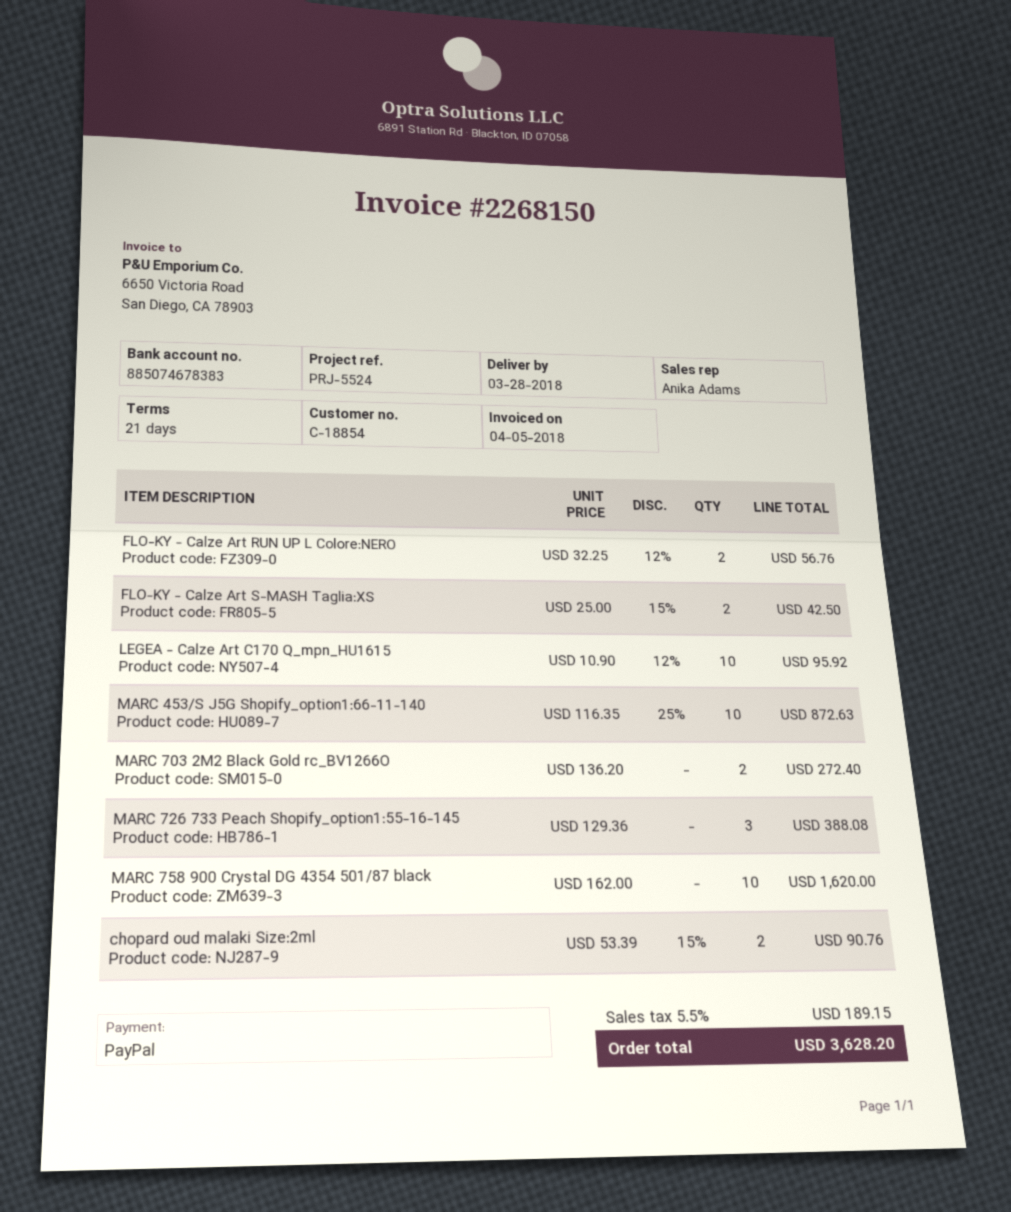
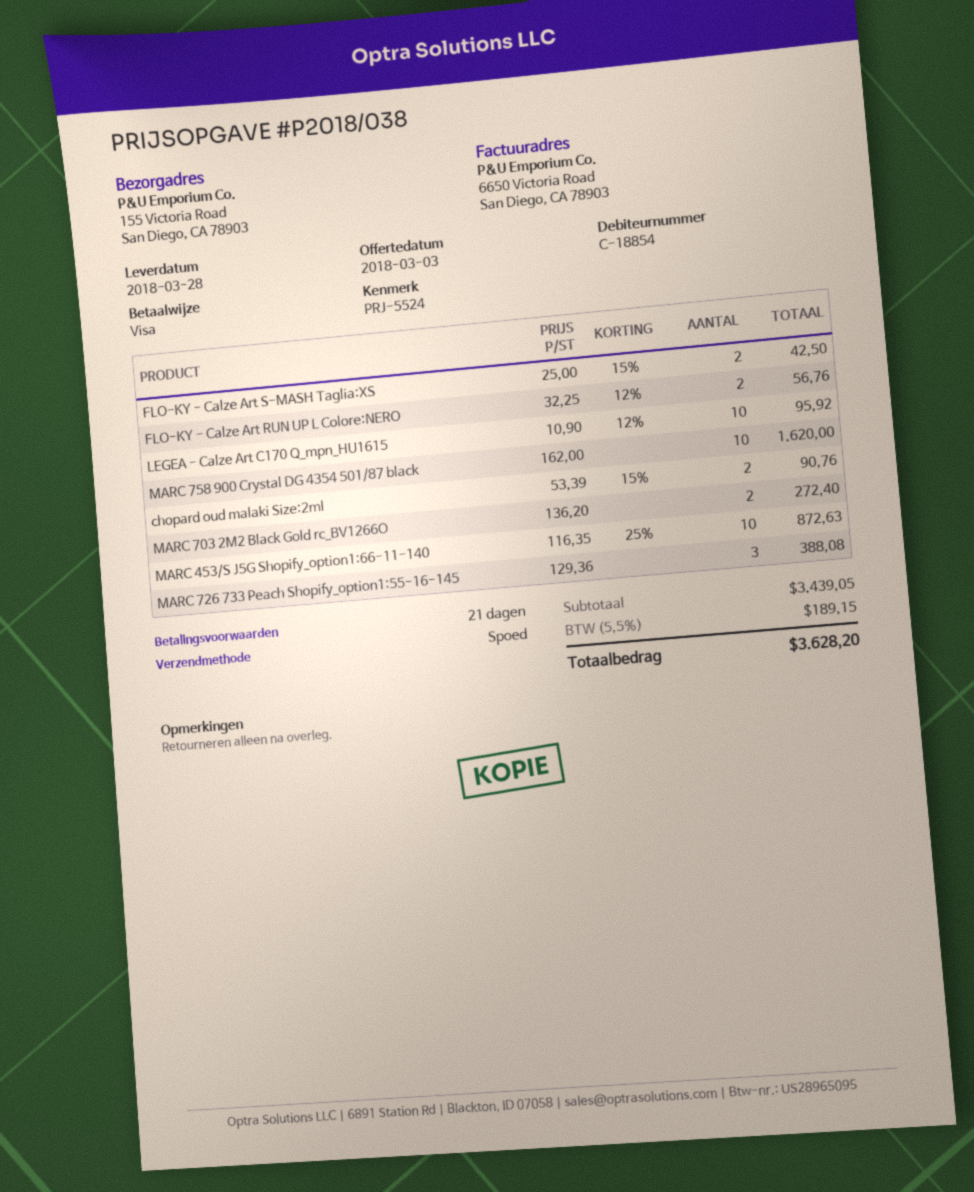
payment method: PayPal -> Visa

